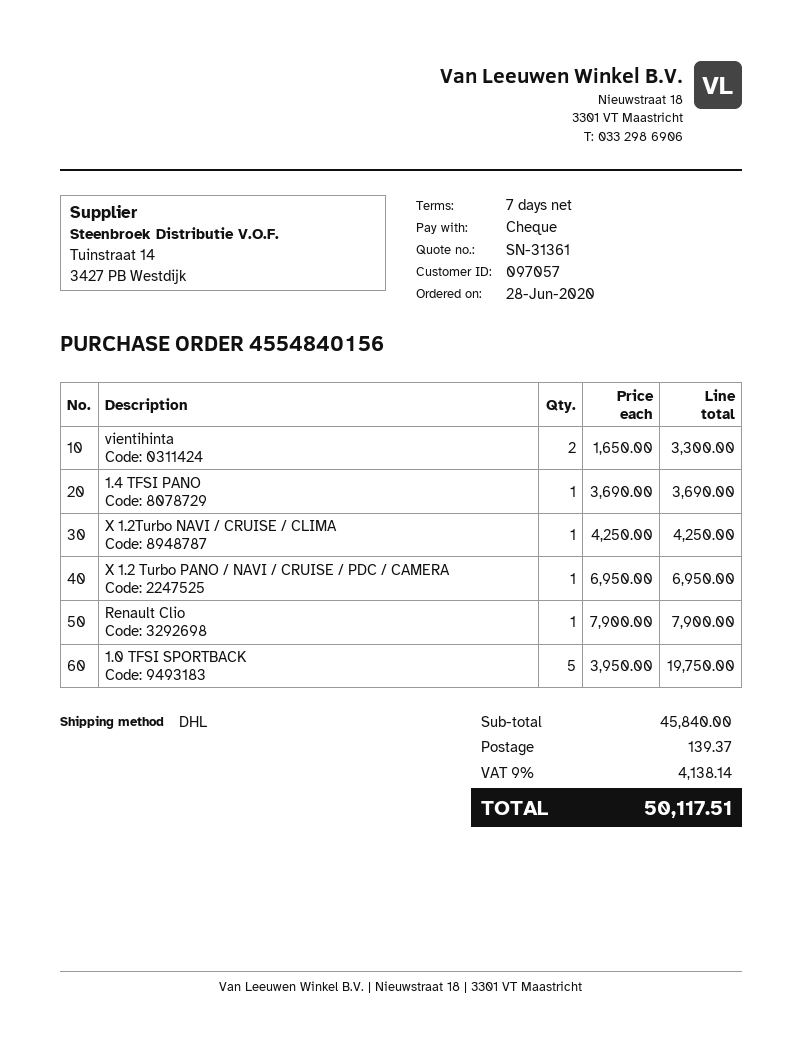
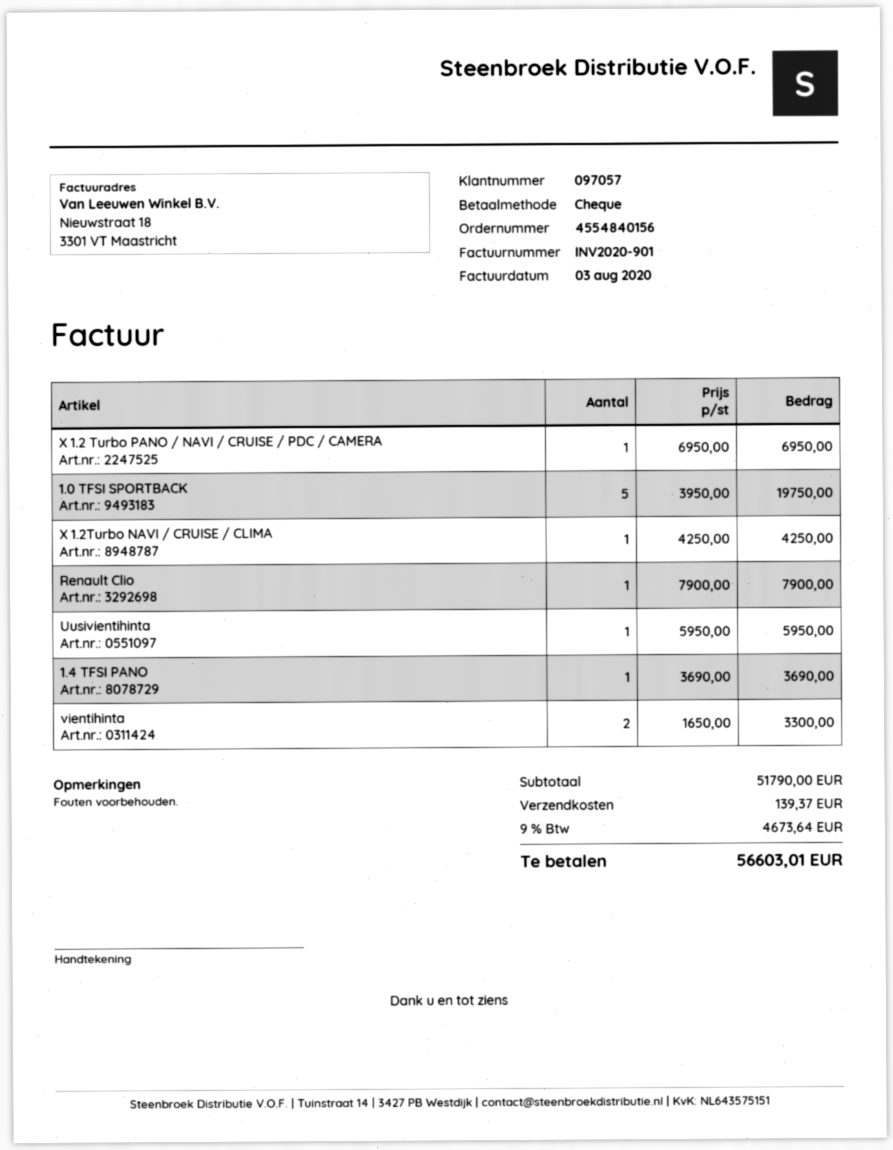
Uusivientihinta: none -> 1 x 5950.00 = 5950.00
subtotal: 45840.00 -> 51790.00
tax: 9% = 4138.14 -> 9% = 4673.64
total: 50117.51 -> 56603.01

